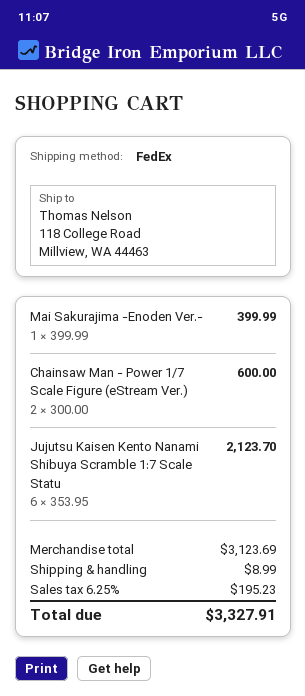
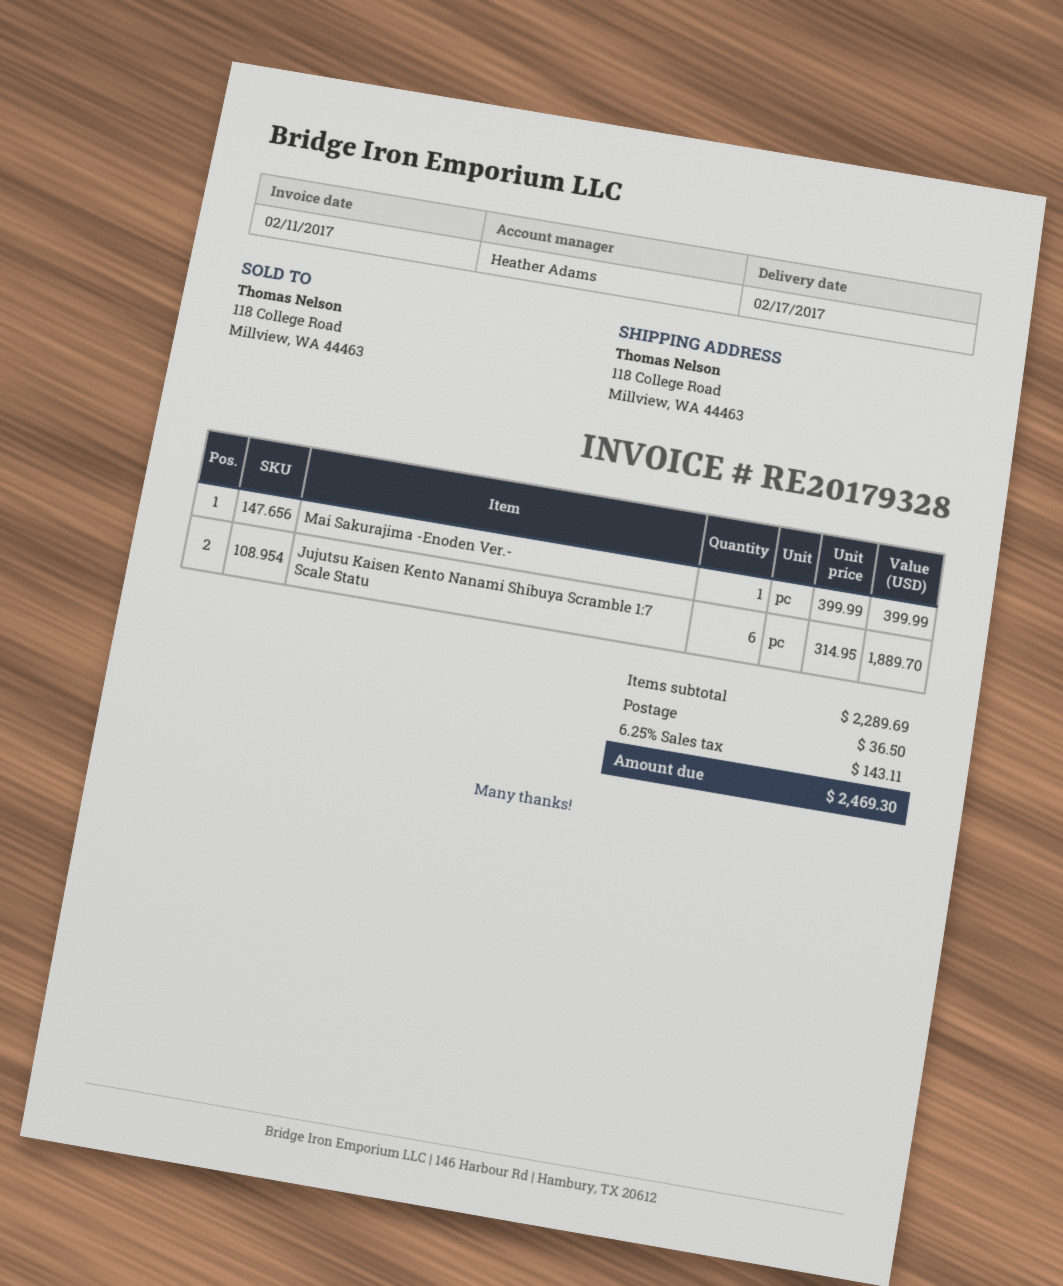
Chainsaw Man - Power 1/7 Scale Figure (eStream Ver.): 2 x 300.00 = 600.00 -> none
Jujutsu Kaisen Kento Nanami Shibuya Scramble 1:7 Scale Statu: 6 x 353.95 = 2123.70 -> 6 x 314.95 = 1889.70
subtotal: 3123.69 -> 2289.69
shipping: 8.99 -> 36.50
tax: 6.25% = 195.23 -> 6.25% = 143.11
total: 3327.91 -> 2469.30

